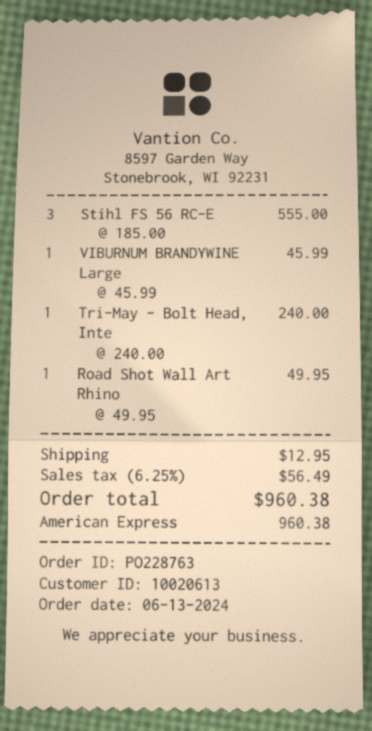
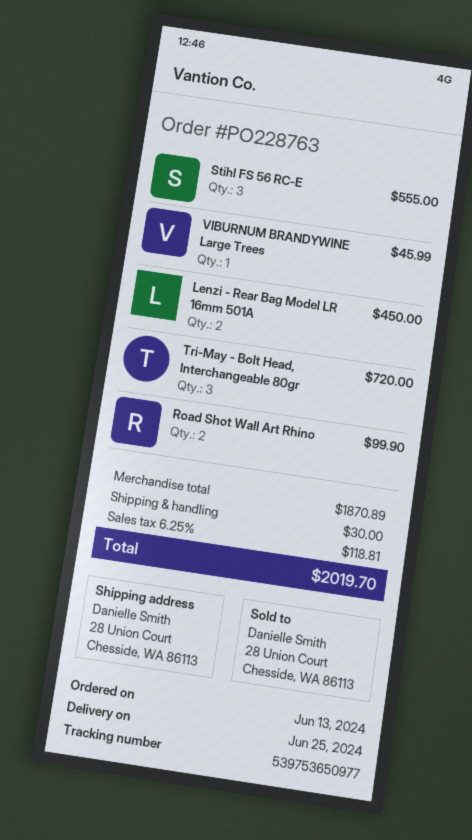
Tri-May - Bolt Head, Inte: 1 for 240.00 -> 3 for 720.00
Road Shot Wall Art Rhino: 1 for 49.95 -> 2 for 99.90
Lenzi - Rear Bag Model LR 16mm 501A: none -> 2 for 450.00
shipping: 12.95 -> 30.00
tax: 6.25% = 56.49 -> 6.25% = 118.81
total: 960.38 -> 2019.70

